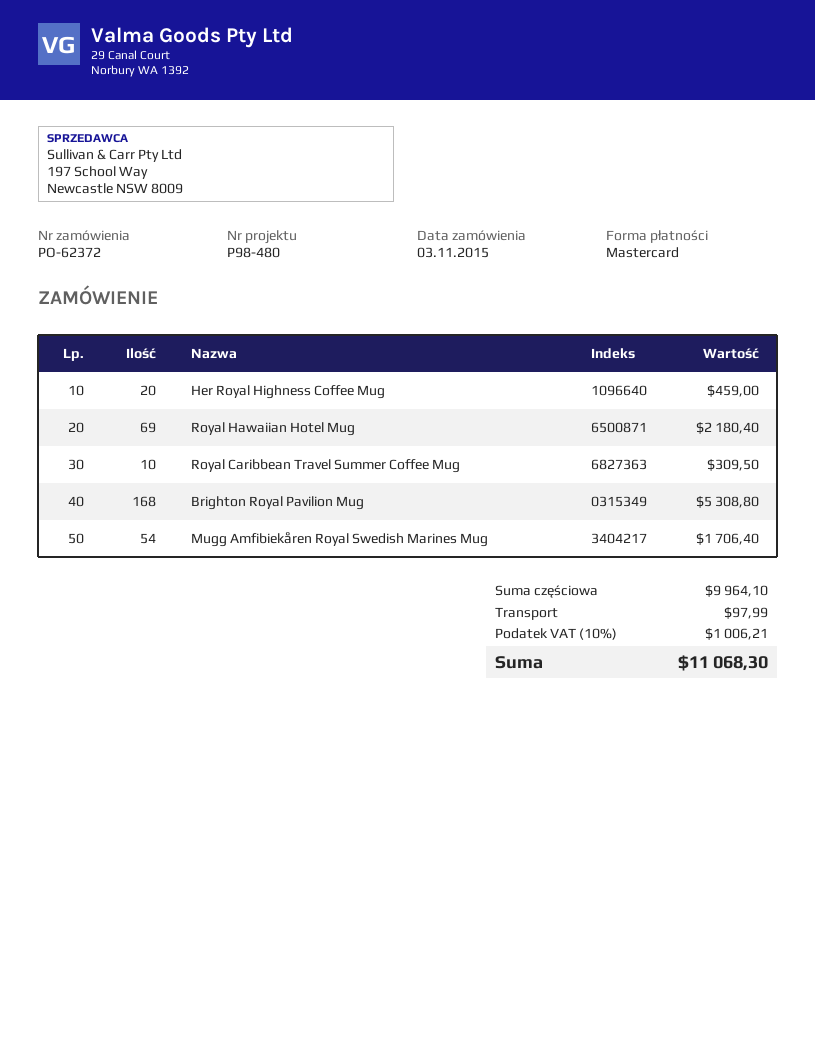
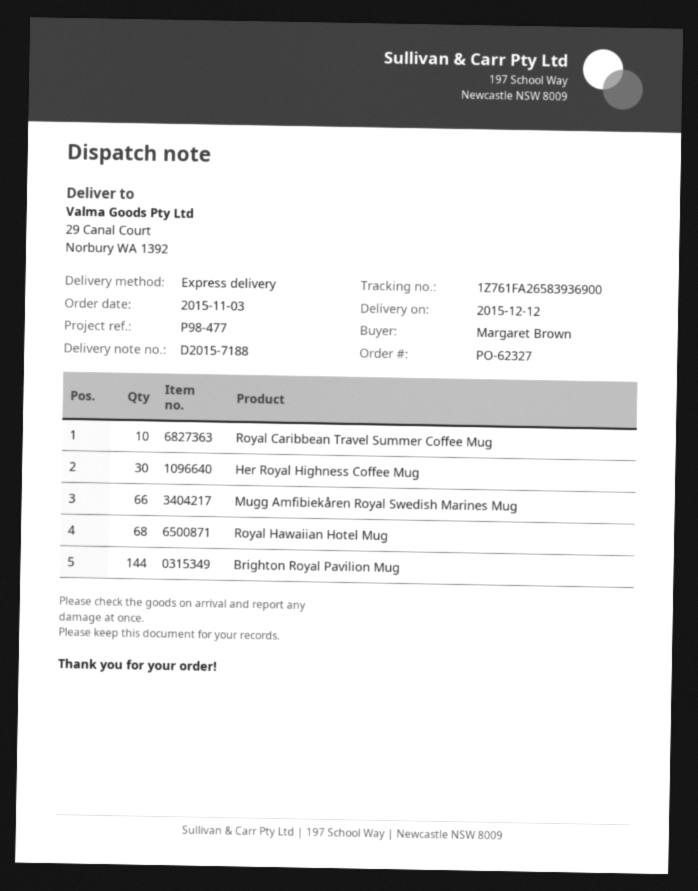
order number: PO-62372 -> PO-62327
reference: P98-480 -> P98-477
Her Royal Highness Coffee Mug: 20 -> 30
Royal Hawaiian Hotel Mug: 69 -> 68
Brighton Royal Pavilion Mug: 168 -> 144
Mugg Amfibiekåren Royal Swedish Marines Mug: 54 -> 66

